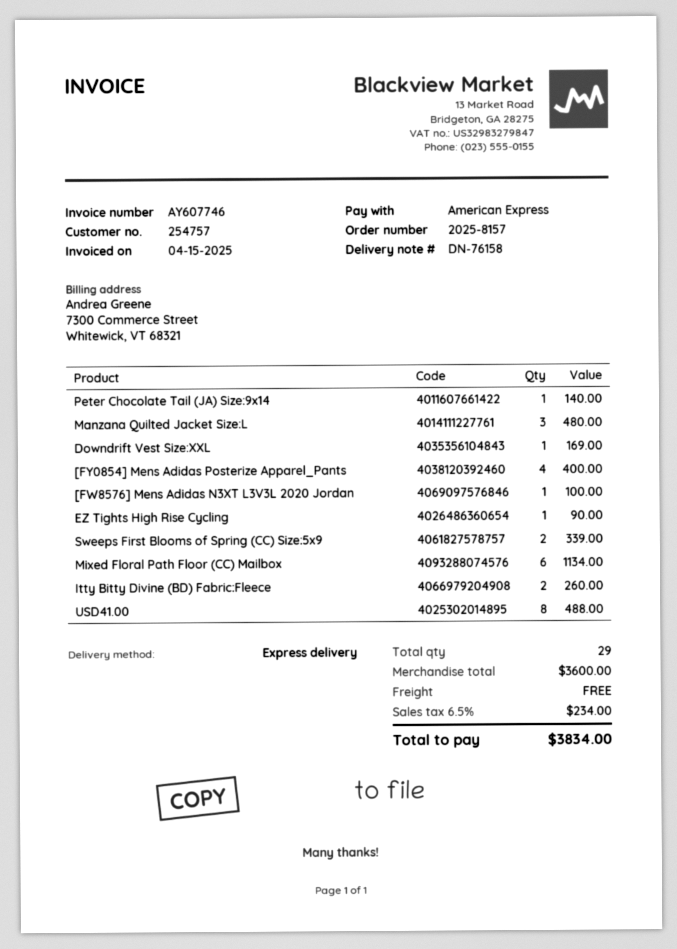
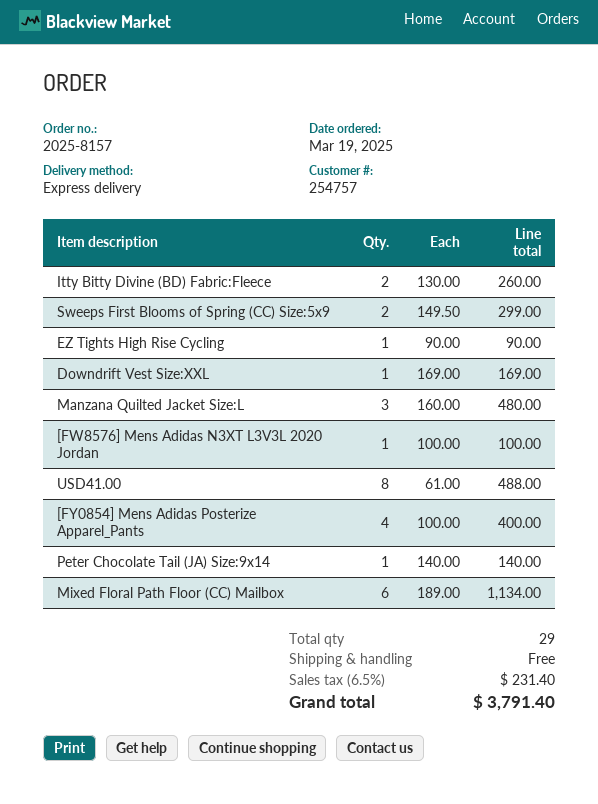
Sweeps First Blooms of Spring (CC) Size:5x9: 2 for 339.00 -> 2 for 299.00
tax: 6.5% = 234.00 -> 6.5% = 231.40
total: 3834.00 -> 3791.40

